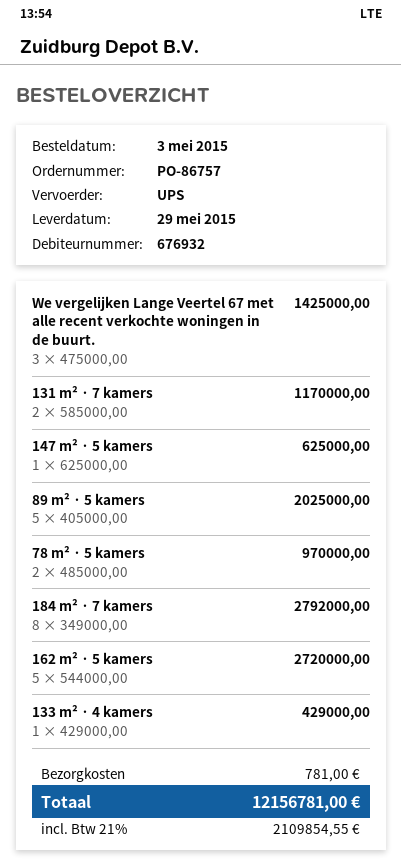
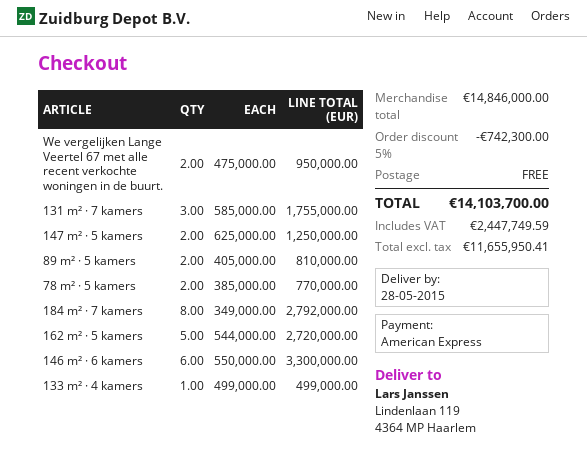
delivery date: 2015-05-29 -> 2015-05-28
We vergelijken Lange Veertel 67 met alle recent verkochte woningen in de buurt.: 3 x 475000.00 = 1425000.00 -> 2 x 475000.00 = 950000.00
131 m² · 7 kamers: 2 x 585000.00 = 1170000.00 -> 3 x 585000.00 = 1755000.00
147 m² · 5 kamers: 1 x 625000.00 = 625000.00 -> 2 x 625000.00 = 1250000.00
89 m² · 5 kamers: 5 x 405000.00 = 2025000.00 -> 2 x 405000.00 = 810000.00
78 m² · 5 kamers: 2 x 485000.00 = 970000.00 -> 2 x 385000.00 = 770000.00
133 m² · 4 kamers: 1 x 429000.00 = 429000.00 -> 1 x 499000.00 = 499000.00
146 m² · 6 kamers: none -> 6 x 550000.00 = 3300000.00
discount: none -> 5% = 742300.00
shipping: 781.00 -> 0.00
tax: 2109854.55 -> 2447749.59
total: 12156781.00 -> 14103700.00

